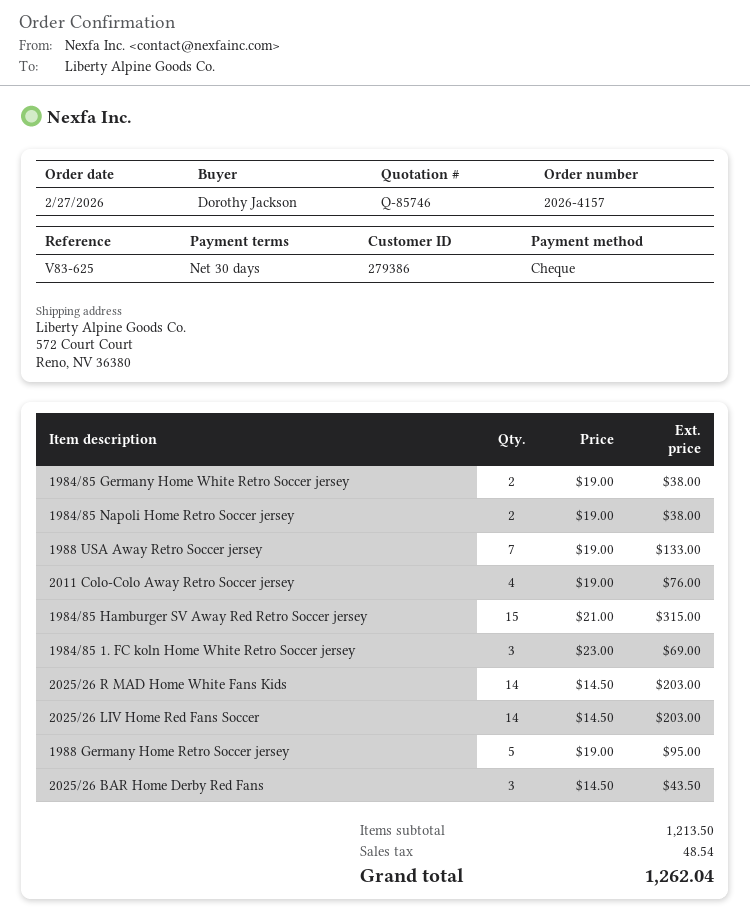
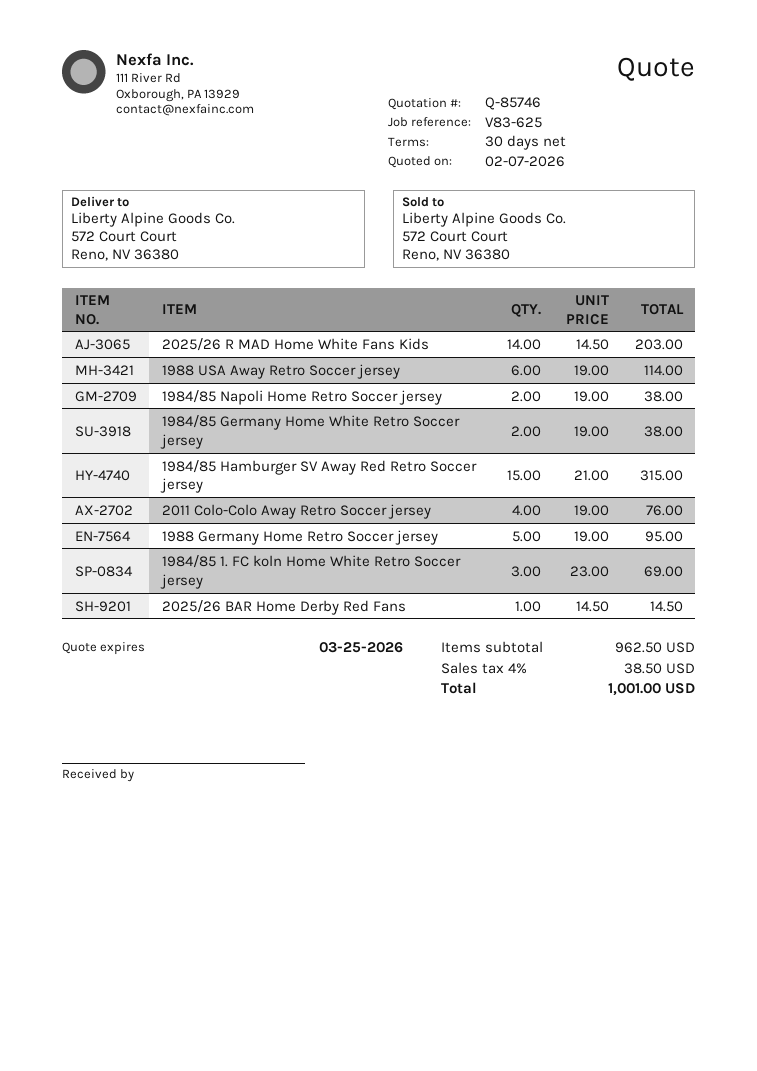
1988 USA Away Retro Soccer jersey: 7 x 19.00 = 133.00 -> 6 x 19.00 = 114.00
2025/26 LIV Home Red Fans Soccer: 14 x 14.50 = 203.00 -> none
2025/26 BAR Home Derby Red Fans: 3 x 14.50 = 43.50 -> 1 x 14.50 = 14.50
subtotal: 1213.50 -> 962.50
tax: 48.54 -> 38.50
total: 1262.04 -> 1001.00

